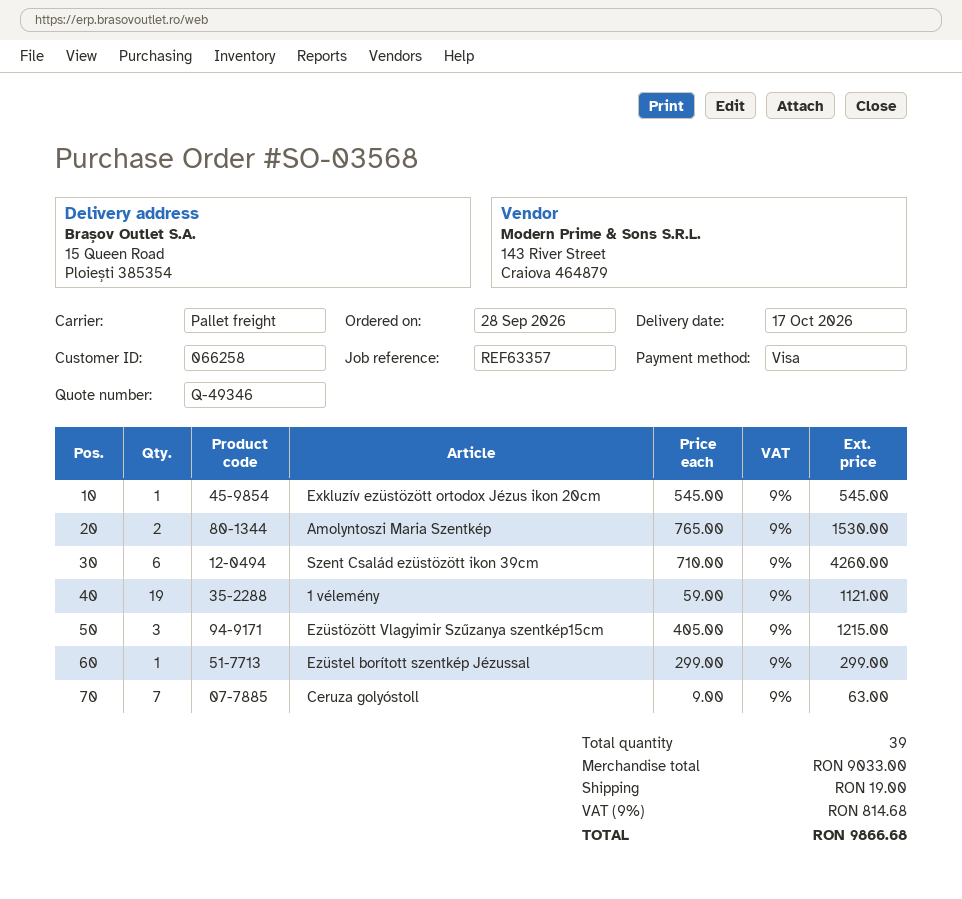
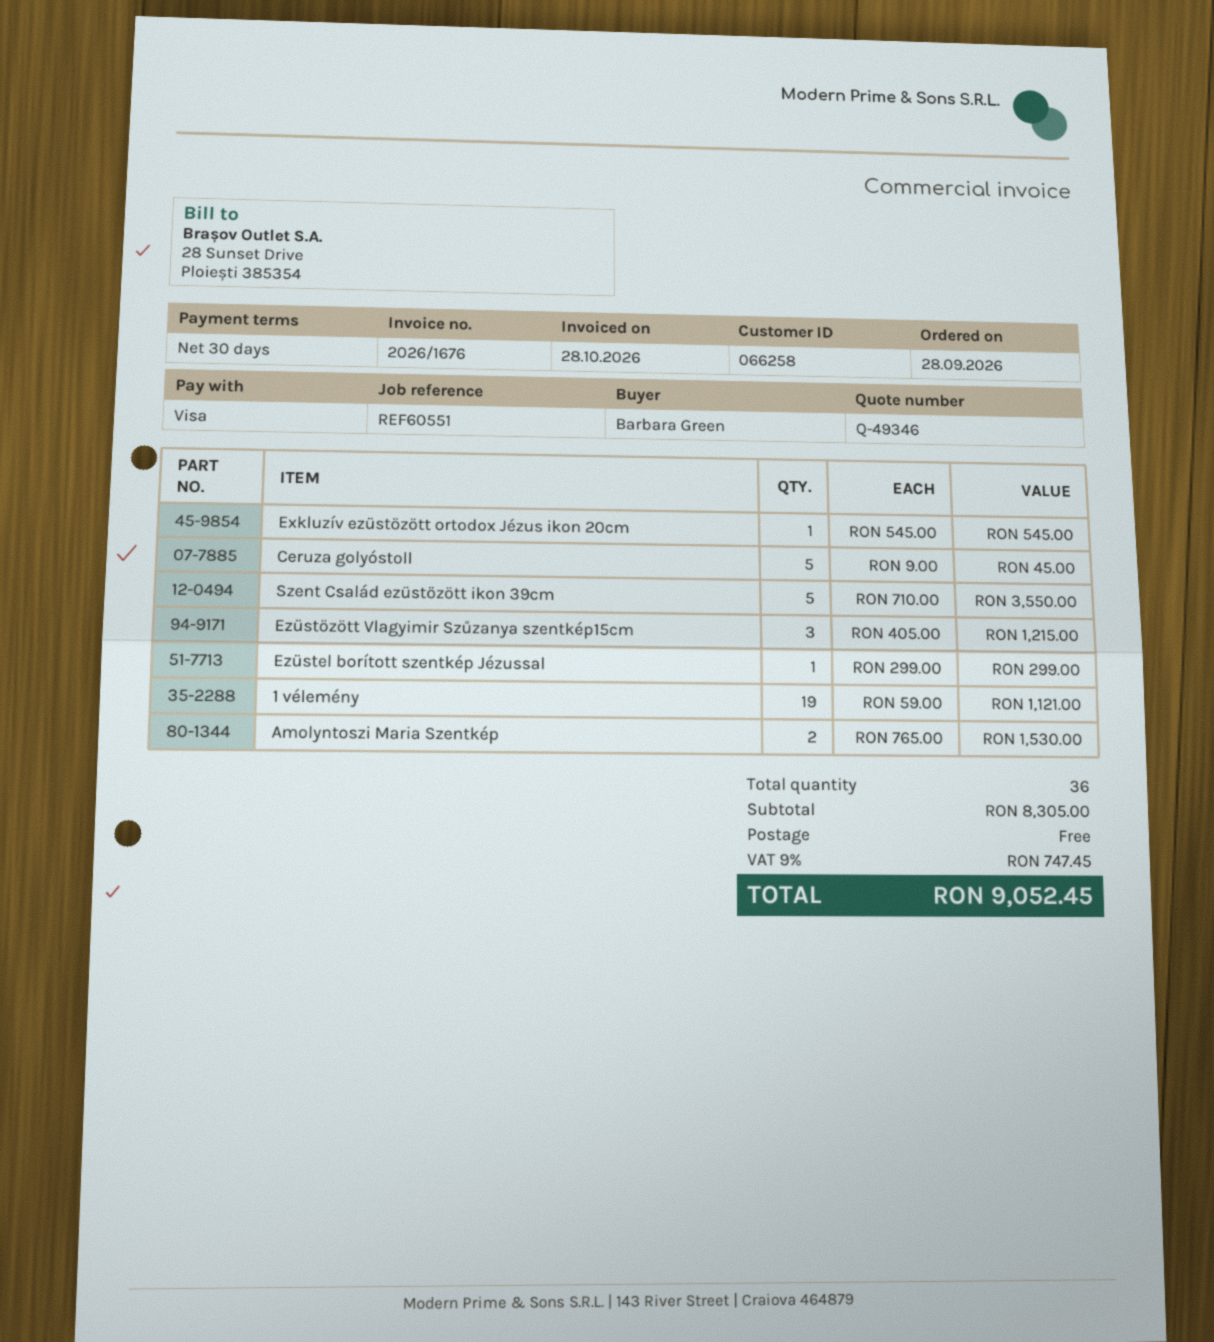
reference: REF63357 -> REF60551
Szent Család ezüstözött ikon 39cm: 6 x 710.00 = 4260.00 -> 5 x 710.00 = 3550.00
Ceruza golyóstoll: 7 x 9.00 = 63.00 -> 5 x 9.00 = 45.00
total quantity: 39 -> 36
subtotal: 9033.00 -> 8305.00
shipping: 19.00 -> 0.00
tax: 9% = 814.68 -> 9% = 747.45
total: 9866.68 -> 9052.45

